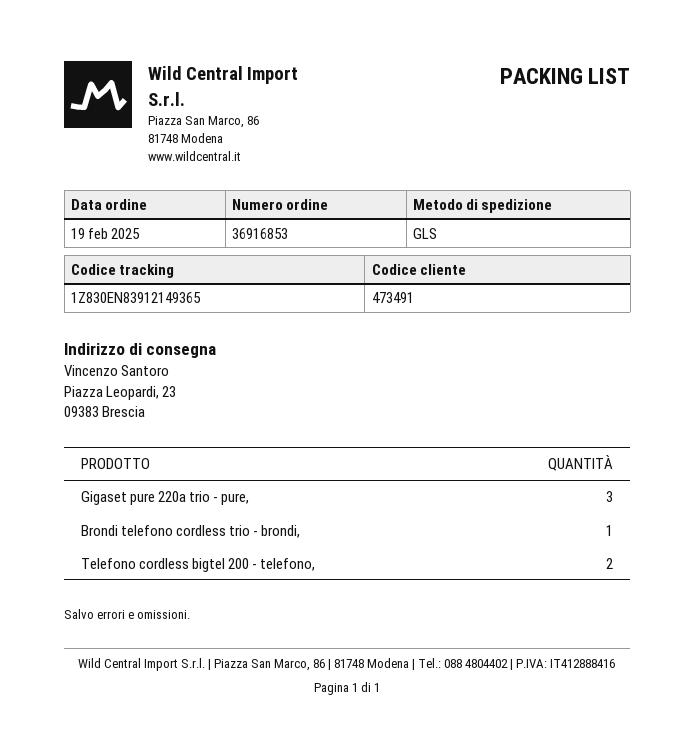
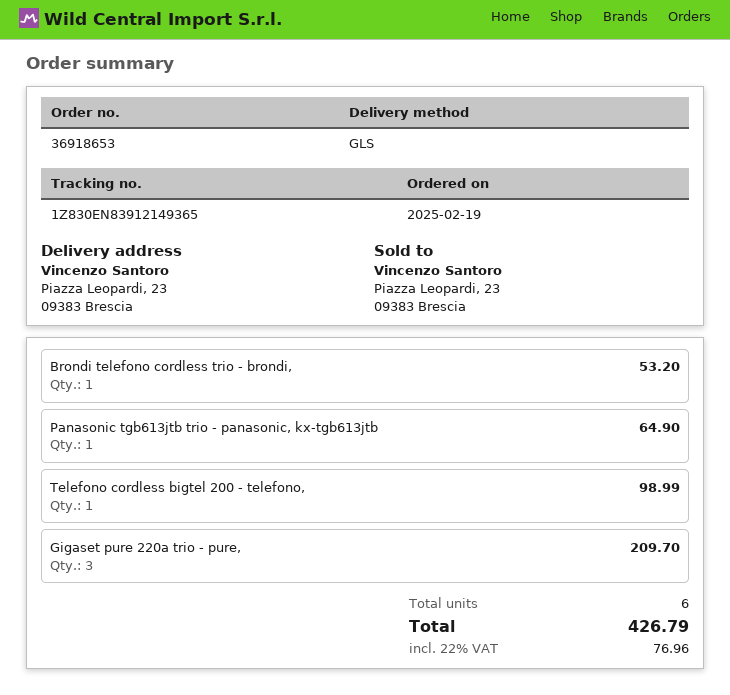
order number: 36916853 -> 36918653
Telefono cordless bigtel 200 - telefono,: 2 -> 1
Panasonic tgb613jtb trio - panasonic, kx-tgb613jtb: none -> 1

